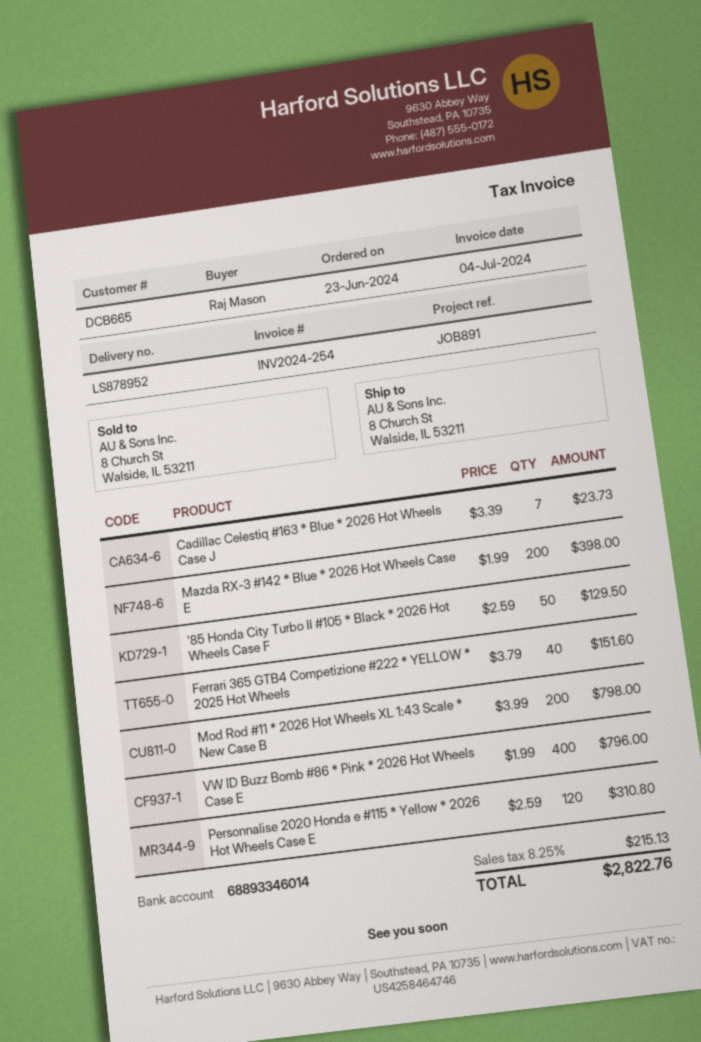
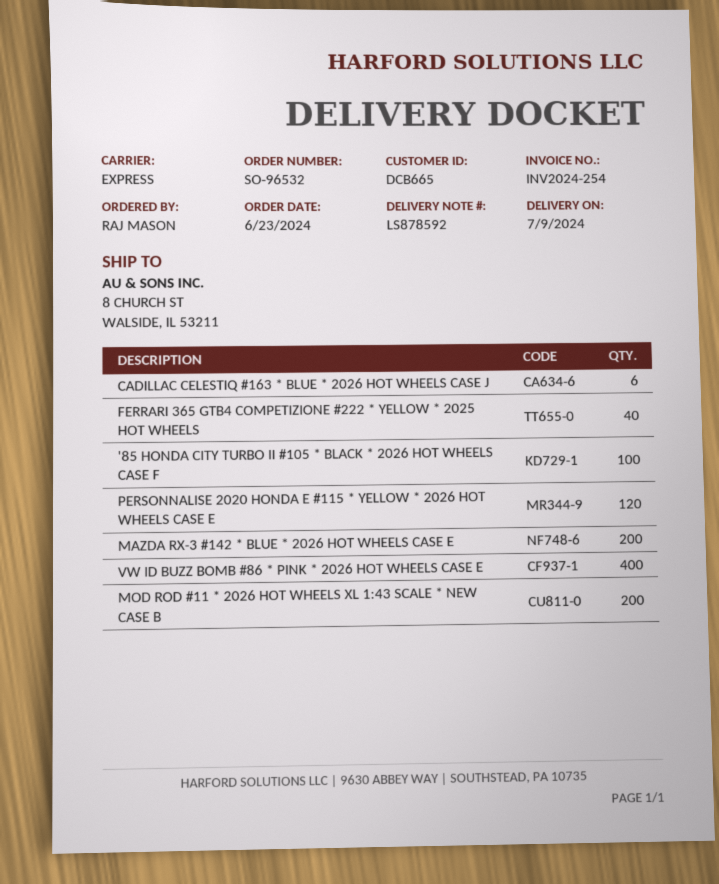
delivery note number: LS878952 -> LS878592
Cadillac Celestiq #163 * Blue * 2026 Hot Wheels Case J: 7 -> 6
'85 Honda City Turbo II #105 * Black * 2026 Hot Wheels Case F: 50 -> 100

